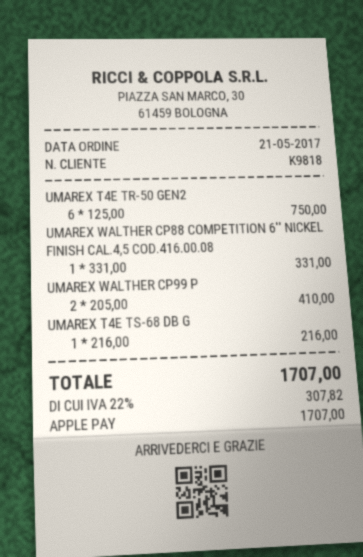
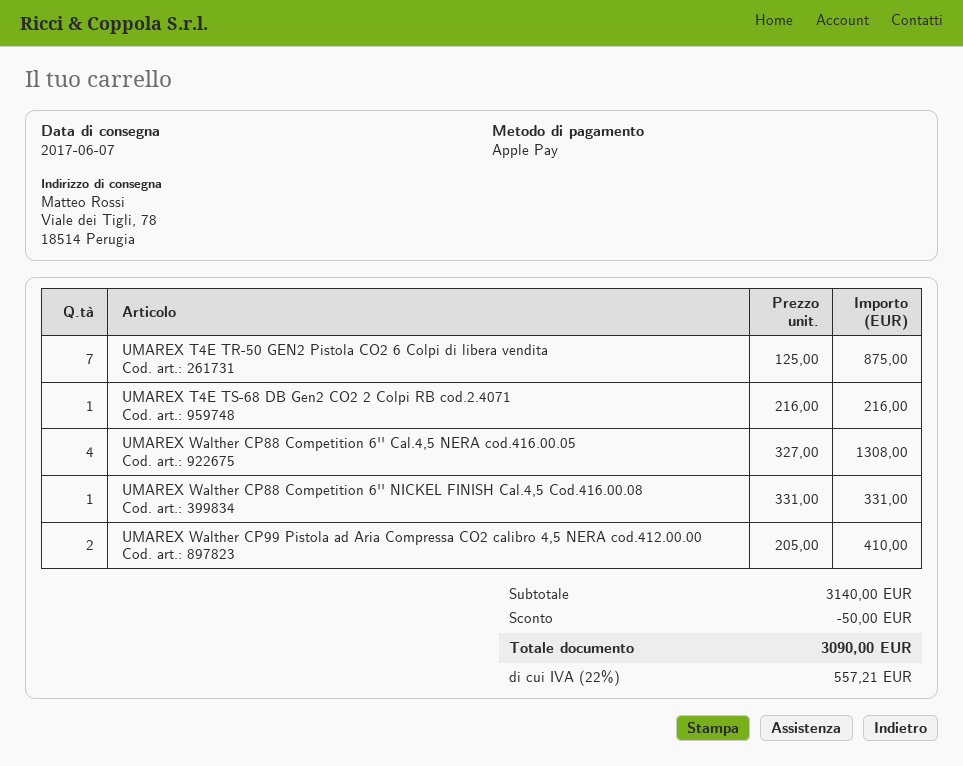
UMAREX T4E TR-50 GEN2: 6 x 125.00 = 750.00 -> 7 x 125.00 = 875.00
UMAREX Walther CP88 Competition 6'' Cal.4,5 NERA cod.416.00.05: none -> 4 x 327.00 = 1308.00
discount: none -> 50.00
tax: 22% = 307.82 -> 22% = 557.21
total: 1707.00 -> 3090.00

